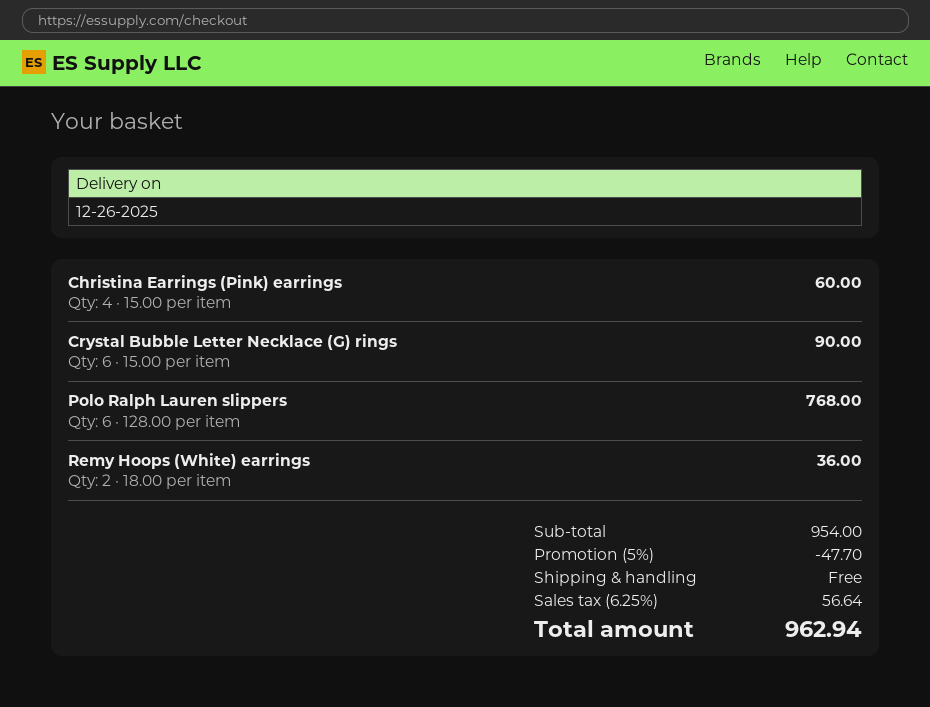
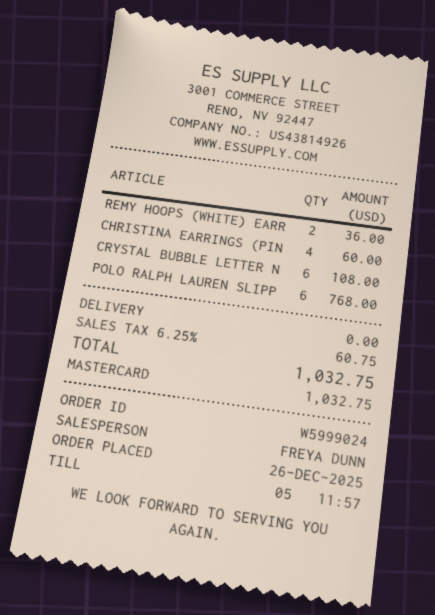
Crystal Bubble Letter Necklace (G) rings: 6 for 90.00 -> 6 for 108.00
discount: 5% = 47.70 -> none
tax: 6.25% = 56.64 -> 6.25% = 60.75
total: 962.94 -> 1032.75

